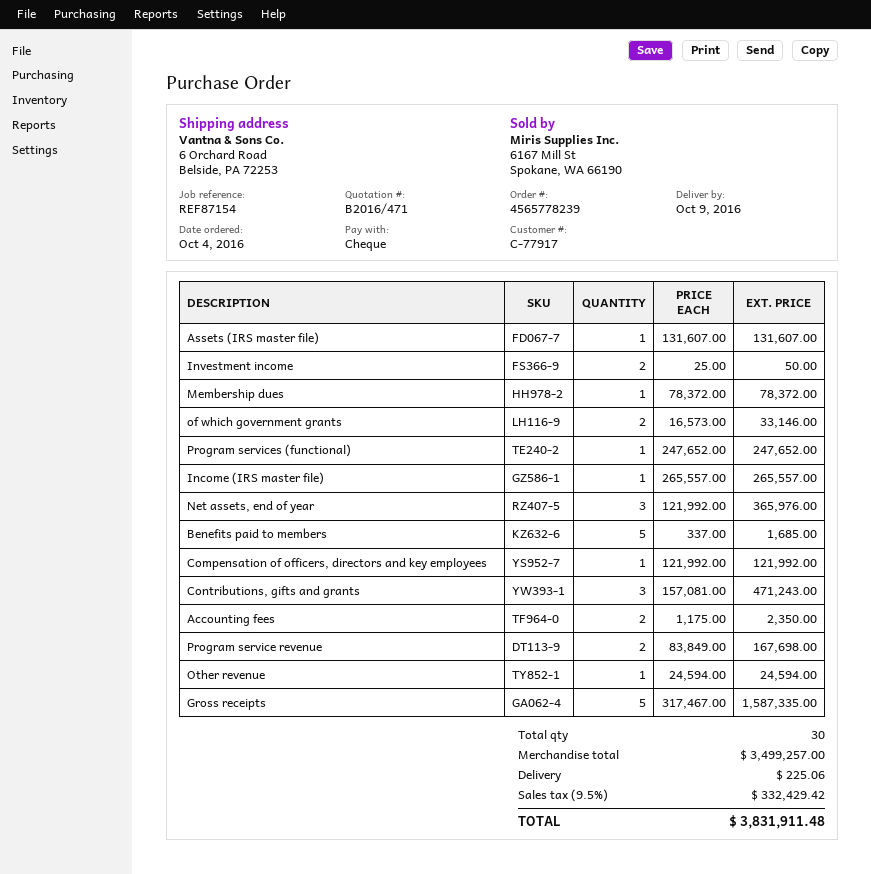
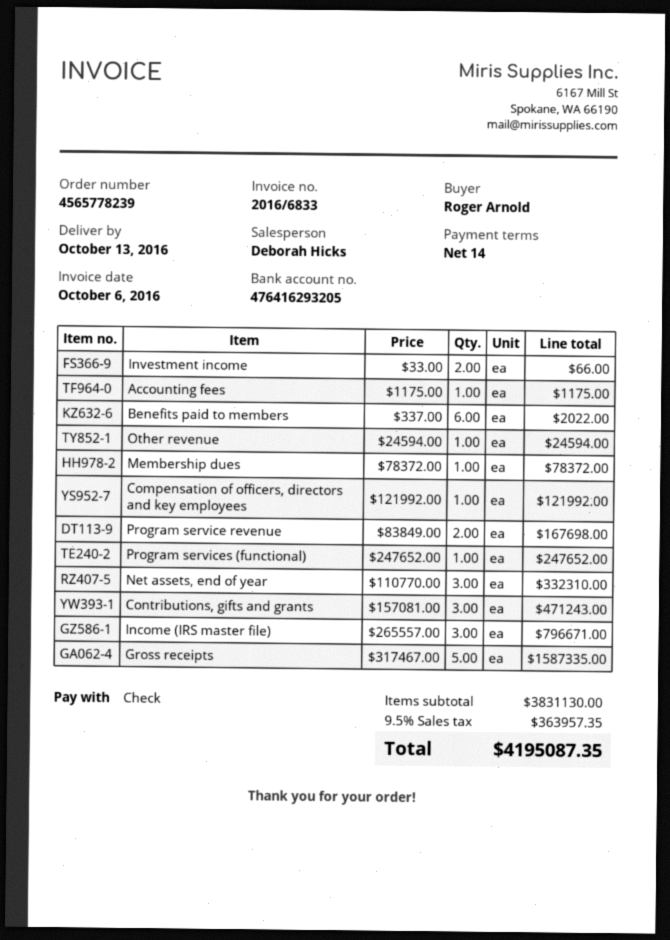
delivery date: 2016-10-09 -> 2016-10-13
Assets (IRS master file): 1 x 131607.00 = 131607.00 -> none
Investment income: 2 x 25.00 = 50.00 -> 2 x 33.00 = 66.00
of which government grants: 2 x 16573.00 = 33146.00 -> none
Income (IRS master file): 1 x 265557.00 = 265557.00 -> 3 x 265557.00 = 796671.00
Net assets, end of year: 3 x 121992.00 = 365976.00 -> 3 x 110770.00 = 332310.00
Benefits paid to members: 5 x 337.00 = 1685.00 -> 6 x 337.00 = 2022.00
Accounting fees: 2 x 1175.00 = 2350.00 -> 1 x 1175.00 = 1175.00
subtotal: 3499257.00 -> 3831130.00
shipping: 225.06 -> none
tax: 9.5% = 332429.42 -> 9.5% = 363957.35
total: 3831911.48 -> 4195087.35

